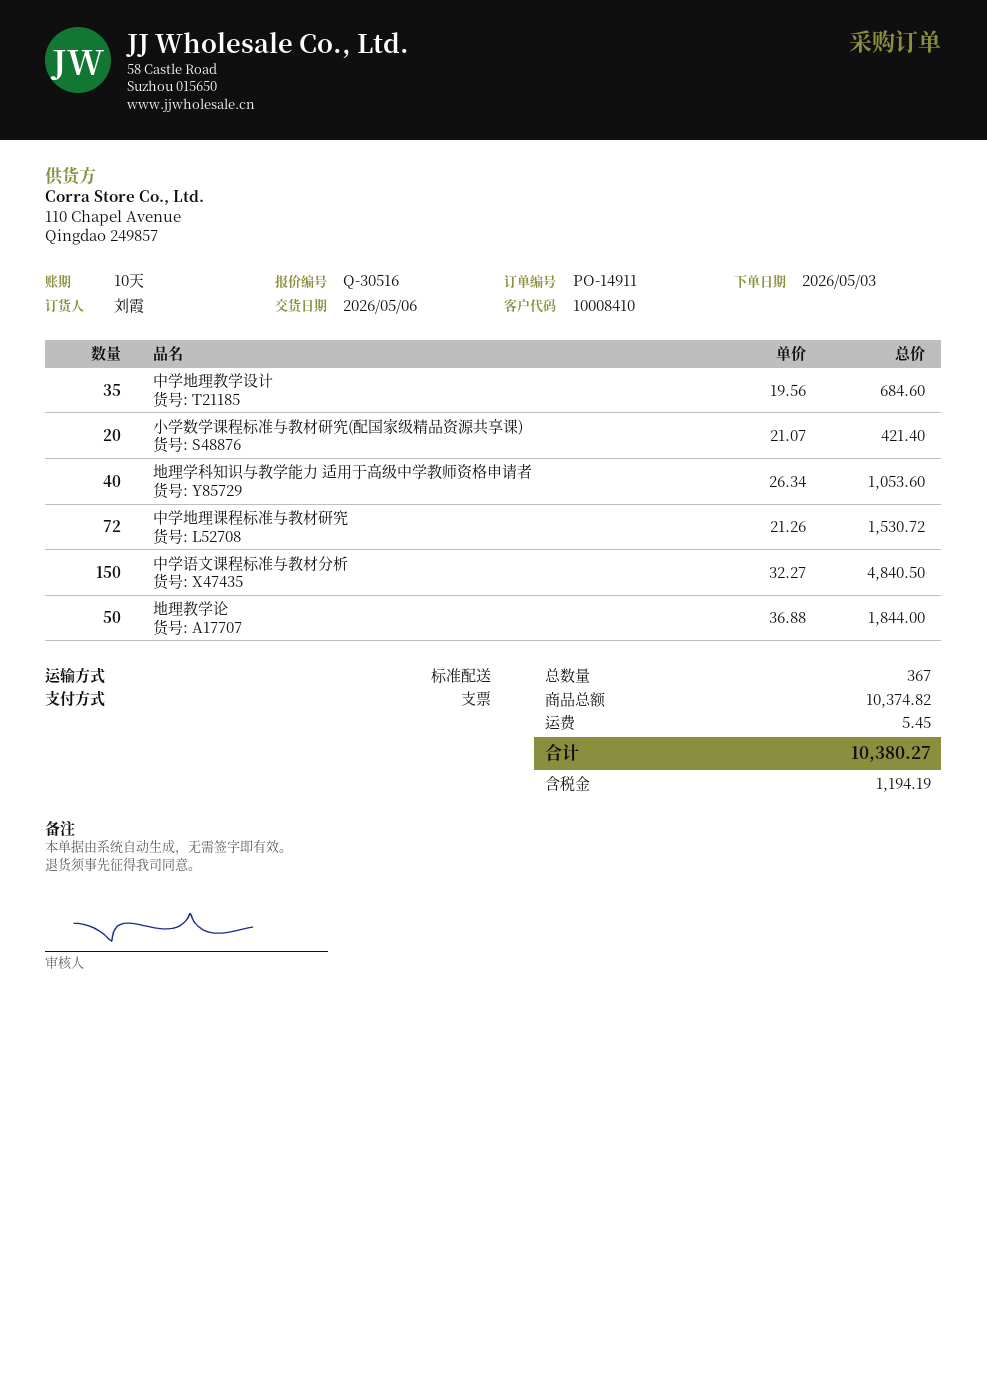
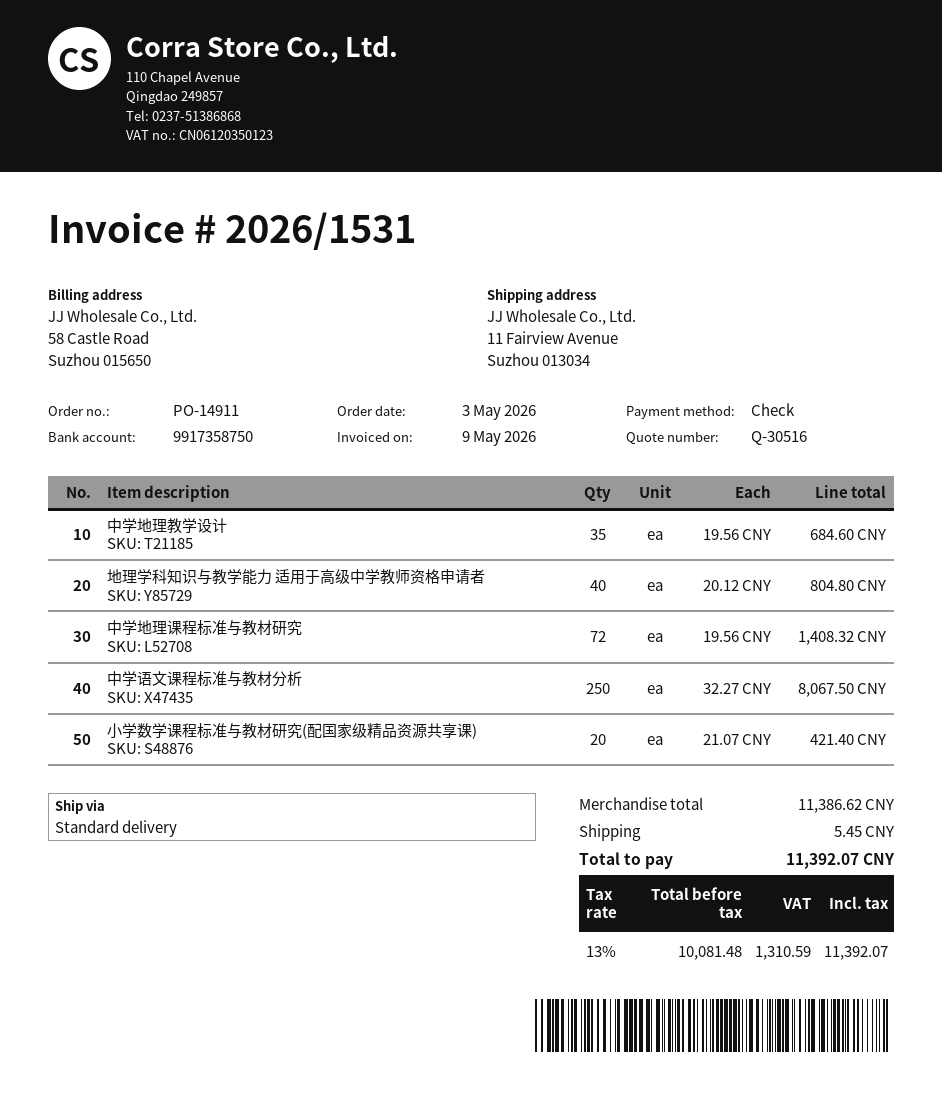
地理学科知识与教学能力 适用于高级中学教师资格申请者: 40 x 26.34 = 1053.60 -> 40 x 20.12 = 804.80
中学地理课程标准与教材研究: 72 x 21.26 = 1530.72 -> 72 x 19.56 = 1408.32
中学语文课程标准与教材分析: 150 x 32.27 = 4840.50 -> 250 x 32.27 = 8067.50
地理教学论: 50 x 36.88 = 1844.00 -> none
subtotal: 10374.82 -> 11386.62
tax: 1194.19 -> 1310.59
total: 10380.27 -> 11392.07

